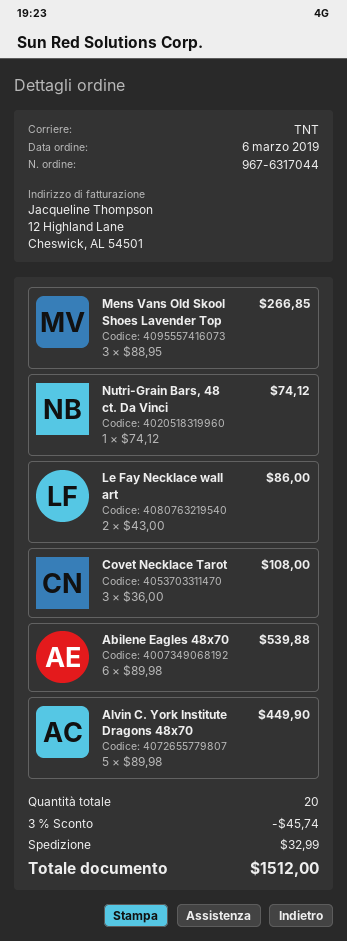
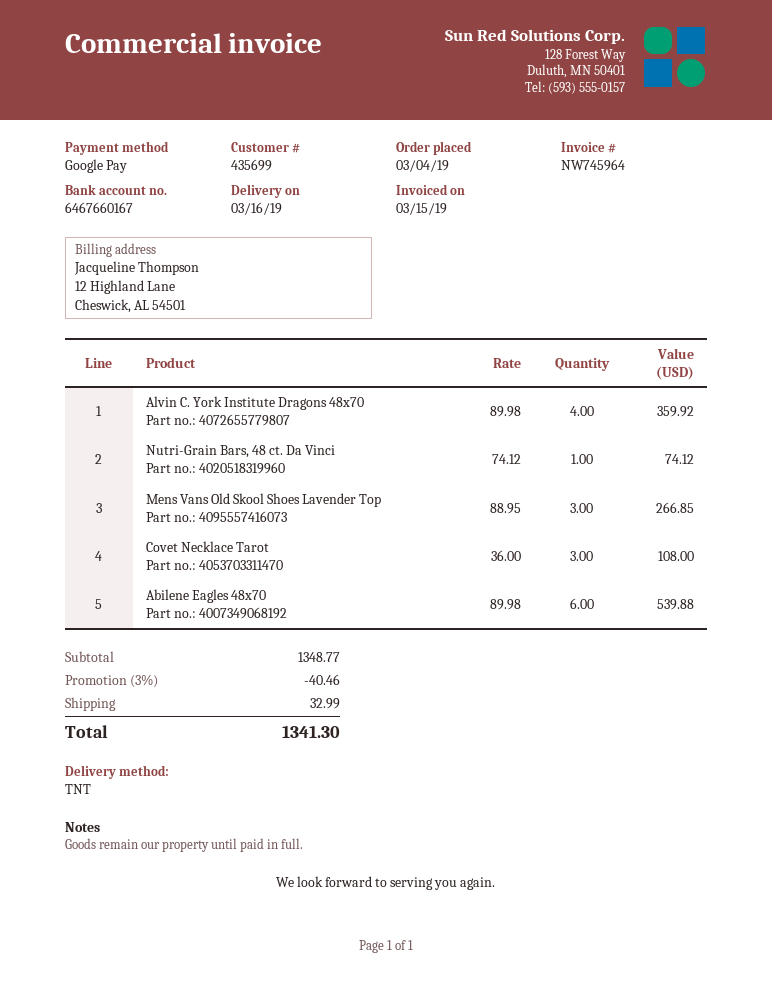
order date: 2019-03-06 -> 2019-03-04
Le Fay Necklace wall art: 2 x 43.00 = 86.00 -> none
Alvin C. York Institute Dragons 48x70: 5 x 89.98 = 449.90 -> 4 x 89.98 = 359.92
discount: 3% = 45.74 -> 3% = 40.46
total: 1512.00 -> 1341.30

